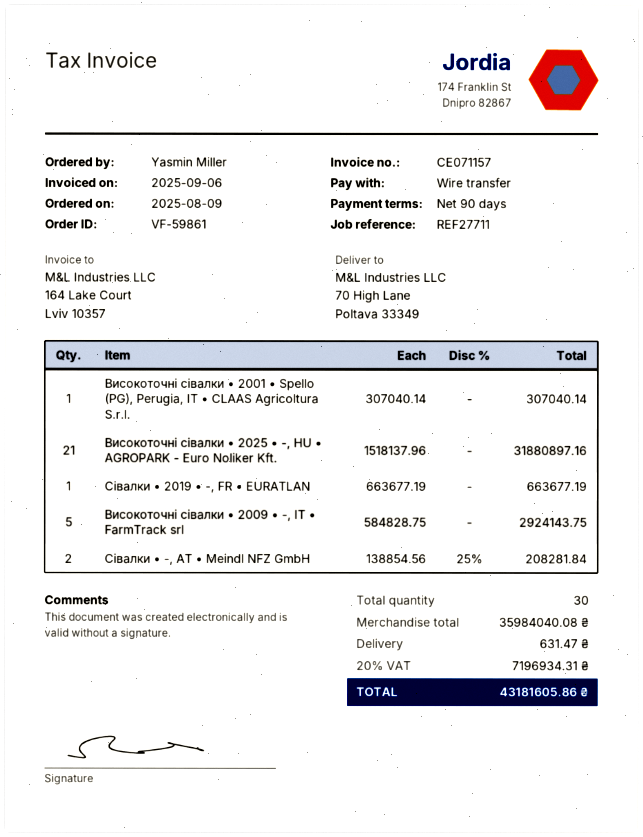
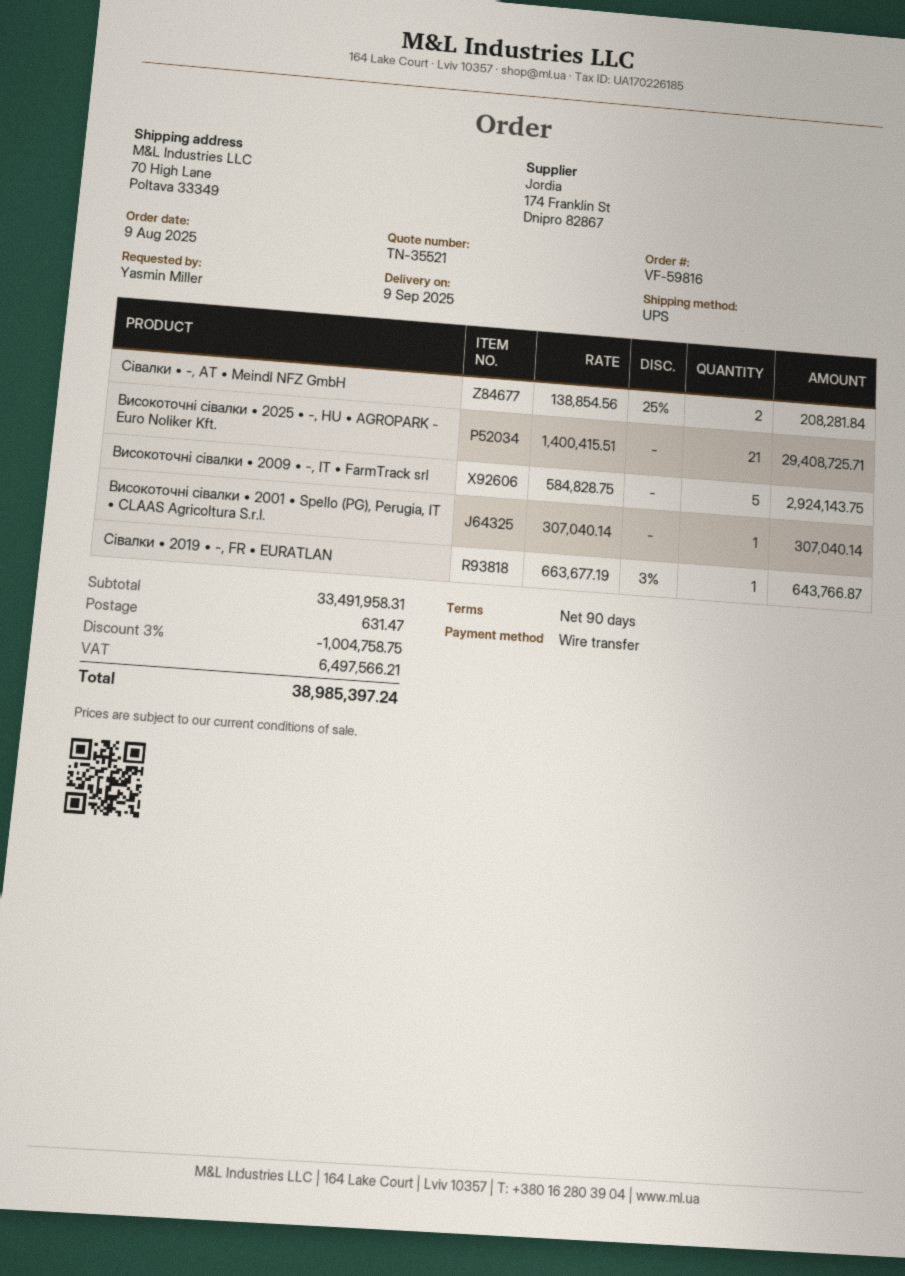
order number: VF-59861 -> VF-59816
Високоточні сівалки • 2025 • -, HU • AGROPARK - Euro Noliker Kft.: 21 x 1518137.96 = 31880897.16 -> 21 x 1400415.51 = 29408725.71
Сівалки • 2019 • -, FR • EURATLAN: 1 x 663677.19 = 663677.19 -> 1 x 663677.19 - 3% = 643766.87
subtotal: 35984040.08 -> 33491958.31
discount: none -> 3% = 1004758.75
tax: 7196934.31 -> 6497566.21
total: 43181605.86 -> 38985397.24

